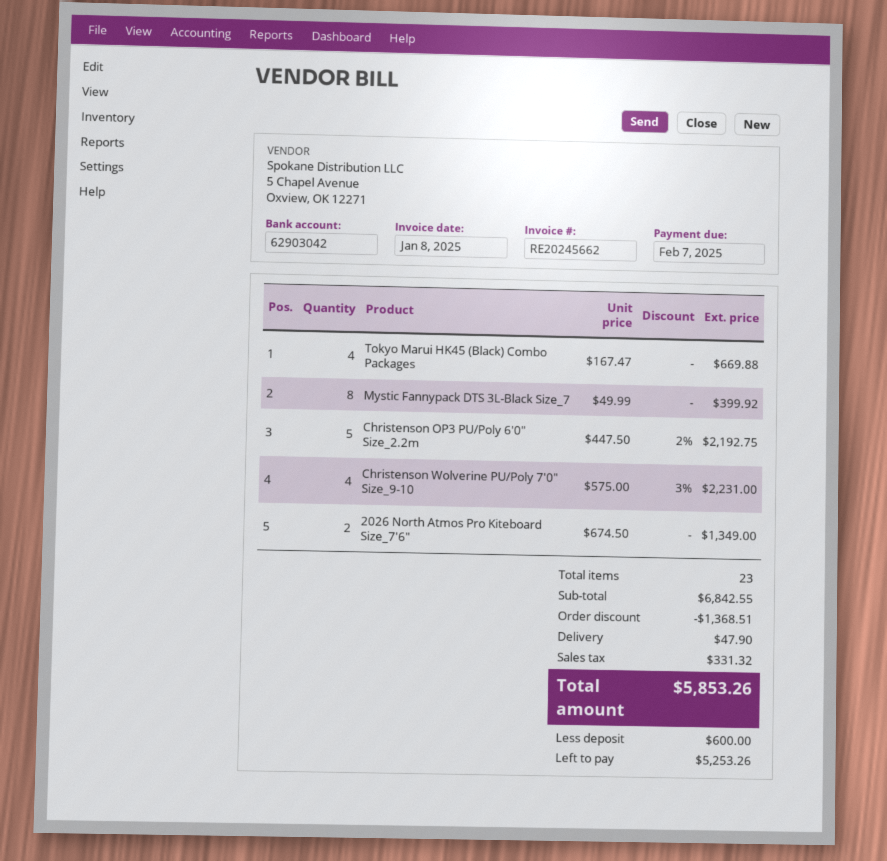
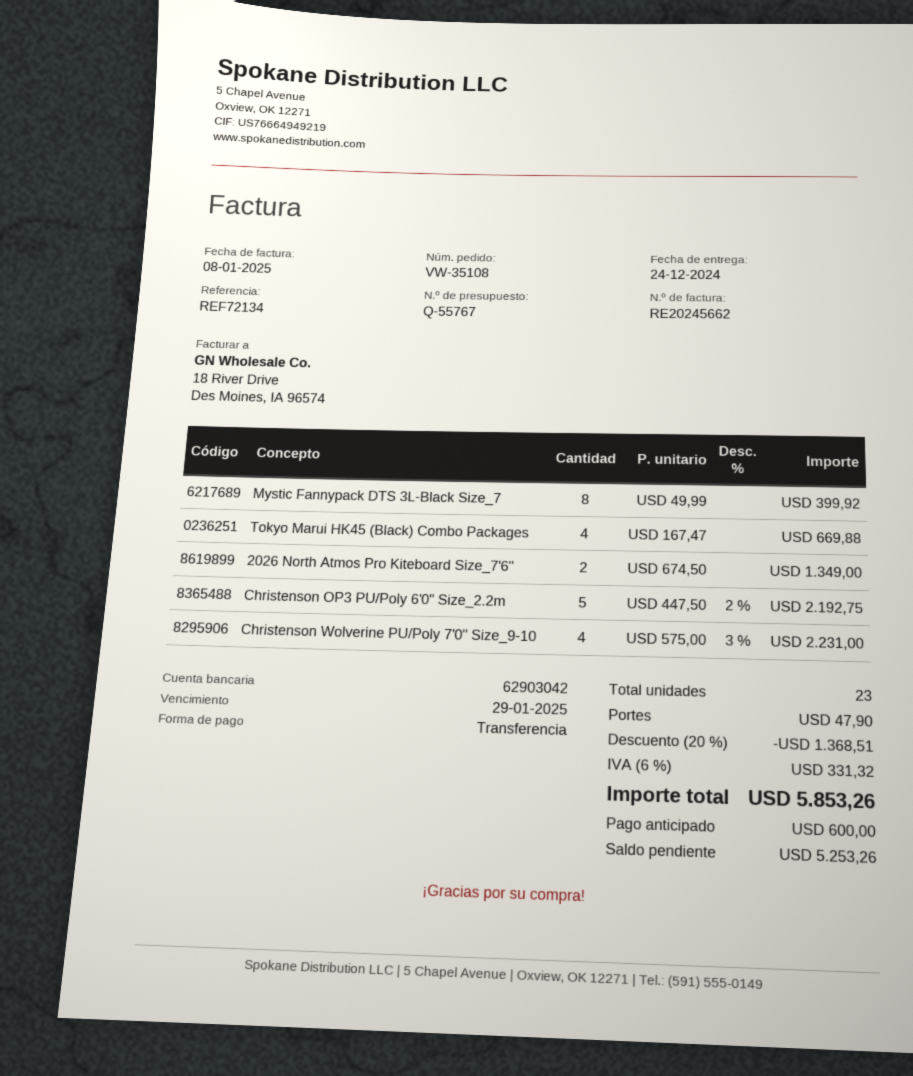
due date: 2025-02-07 -> 2025-01-29

